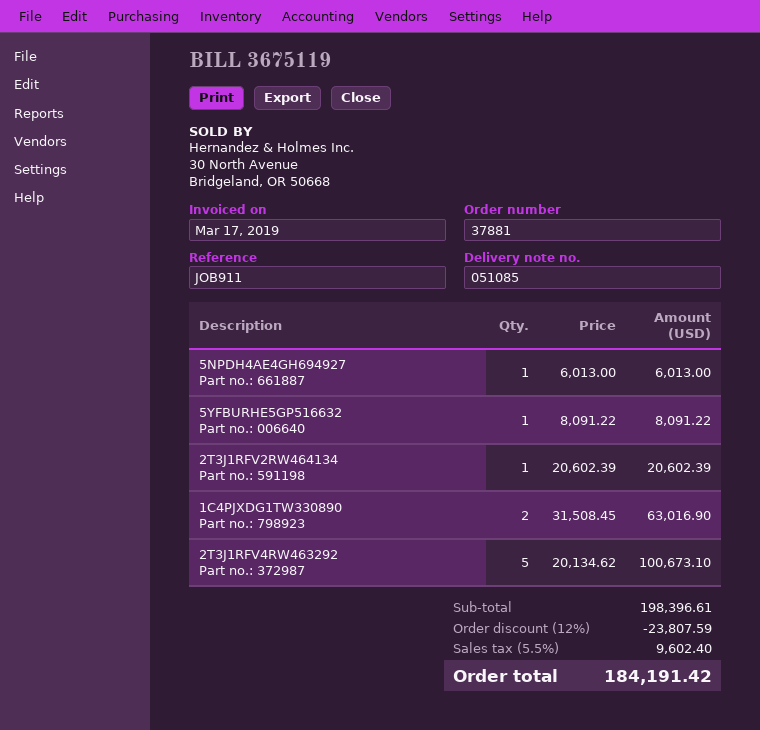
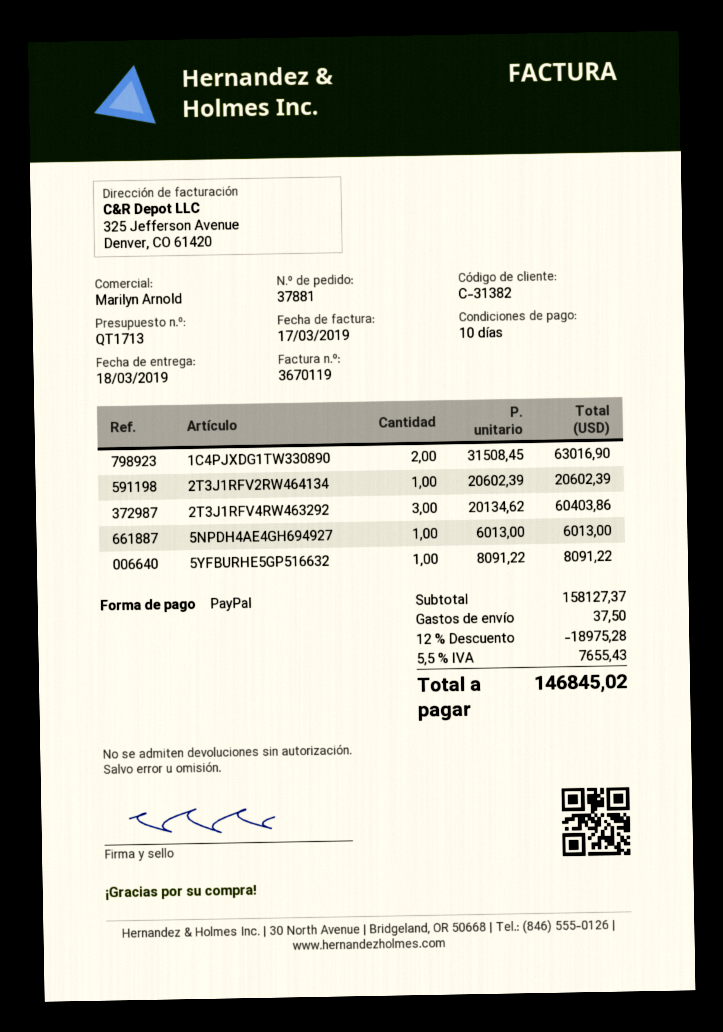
invoice number: 3675119 -> 3670119
2T3J1RFV4RW463292: 5 x 20134.62 = 100673.10 -> 3 x 20134.62 = 60403.86
subtotal: 198396.61 -> 158127.37
discount: 12% = 23807.59 -> 12% = 18975.28
shipping: none -> 37.50
tax: 5.5% = 9602.40 -> 5.5% = 7655.43
total: 184191.42 -> 146845.02

